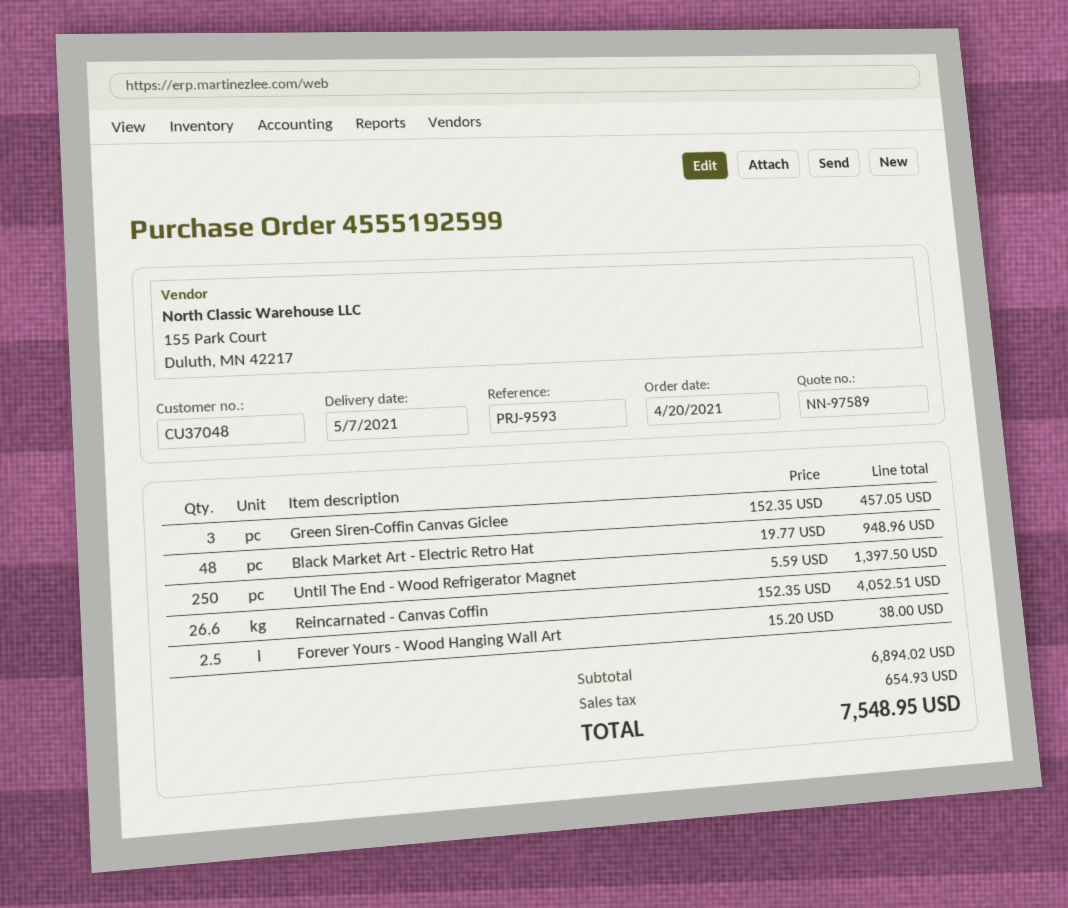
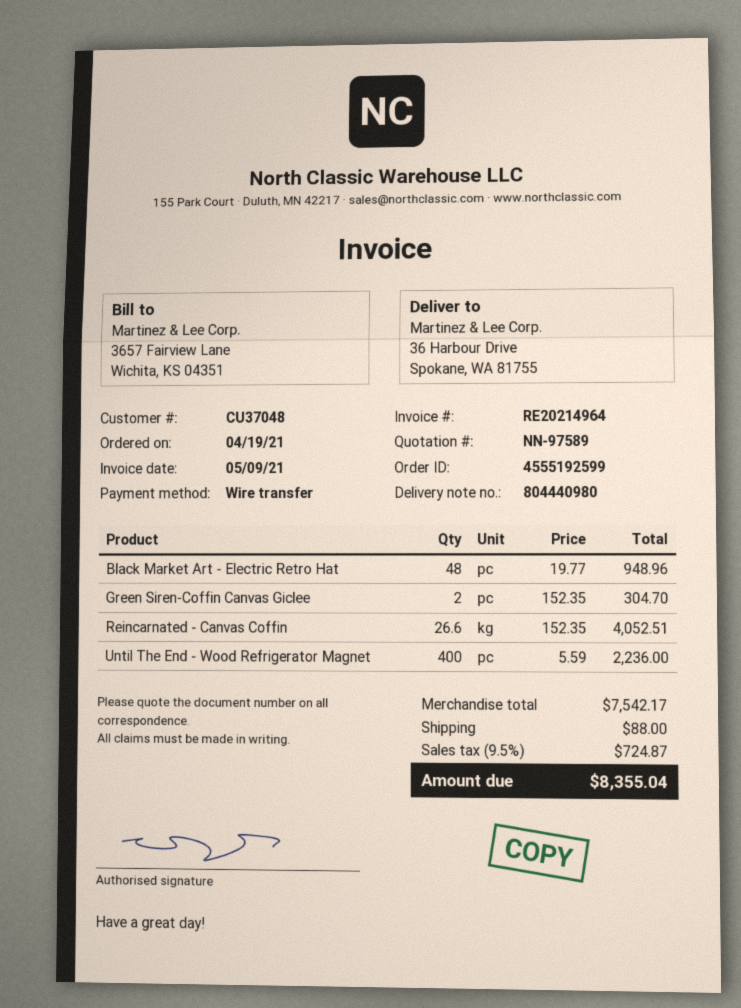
order date: 2021-04-20 -> 2021-04-19
Green Siren-Coffin Canvas Giclee: 3 x 152.35 = 457.05 -> 2 x 152.35 = 304.70
Until The End - Wood Refrigerator Magnet: 250 x 5.59 = 1397.50 -> 400 x 5.59 = 2236.00
Forever Yours - Wood Hanging Wall Art: 2.5 x 15.20 = 38.00 -> none
subtotal: 6894.02 -> 7542.17
shipping: none -> 88.00
tax: 654.93 -> 724.87
total: 7548.95 -> 8355.04

